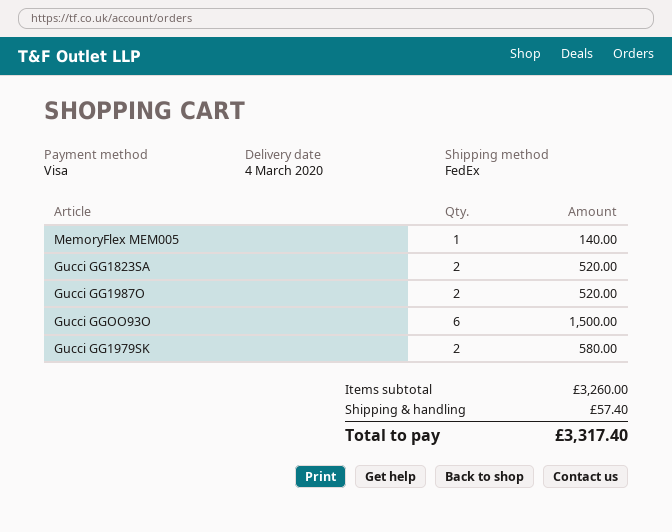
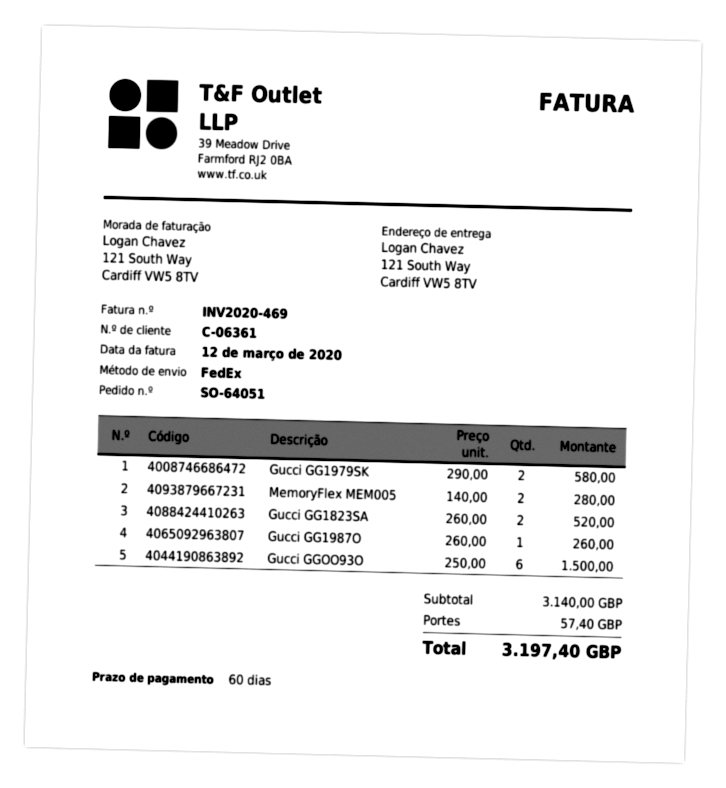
MemoryFlex MEM005: 1 for 140.00 -> 2 for 280.00
Gucci GG1987O: 2 for 520.00 -> 1 for 260.00
subtotal: 3260.00 -> 3140.00
total: 3317.40 -> 3197.40

